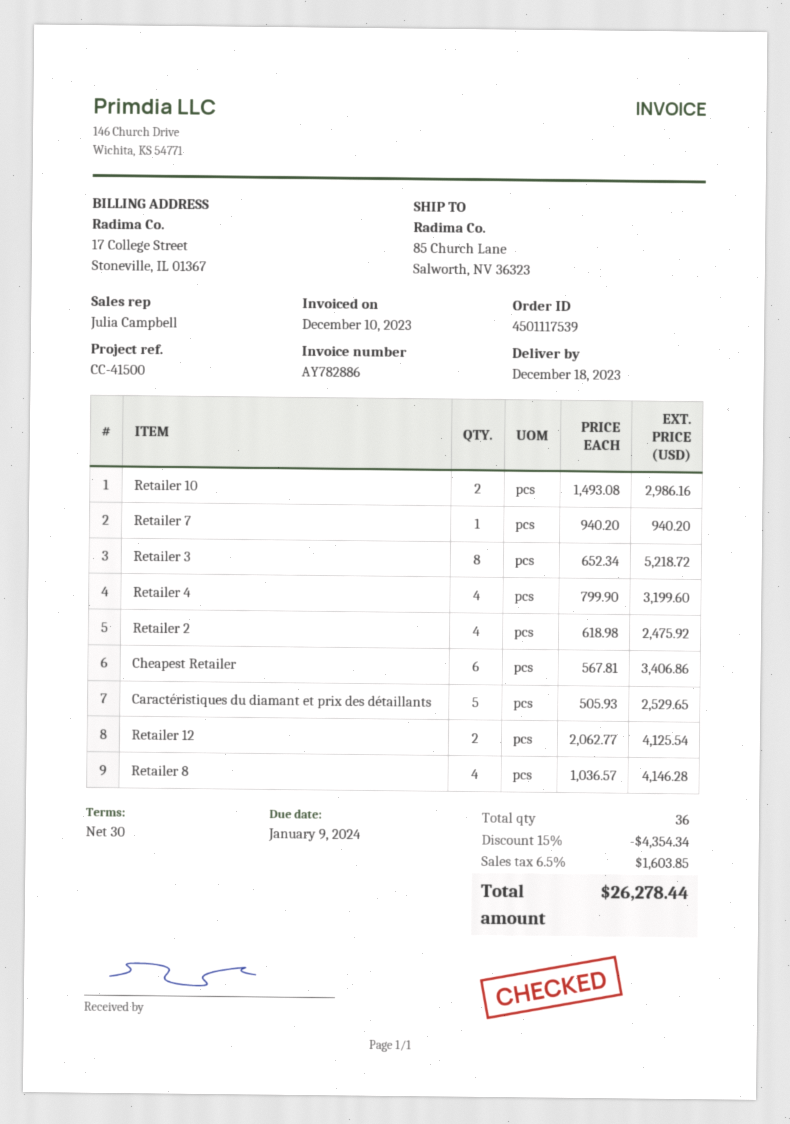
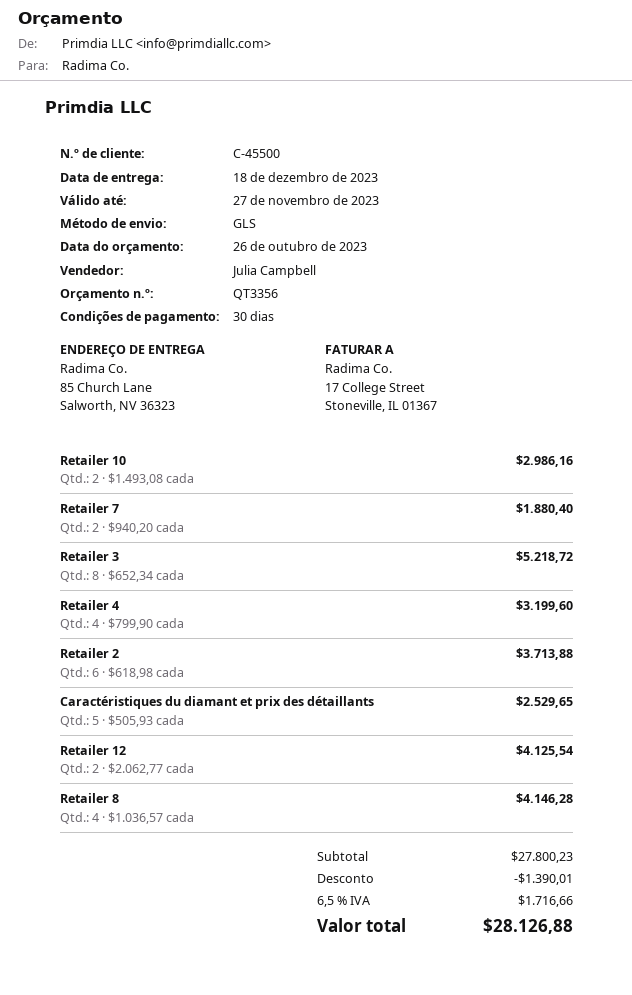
Retailer 7: 1 x 940.20 = 940.20 -> 2 x 940.20 = 1880.40
Retailer 2: 4 x 618.98 = 2475.92 -> 6 x 618.98 = 3713.88
Cheapest Retailer: 6 x 567.81 = 3406.86 -> none
discount: 4354.34 -> 1390.01
tax: 6.5% = 1603.85 -> 6.5% = 1716.66
total: 26278.44 -> 28126.88

